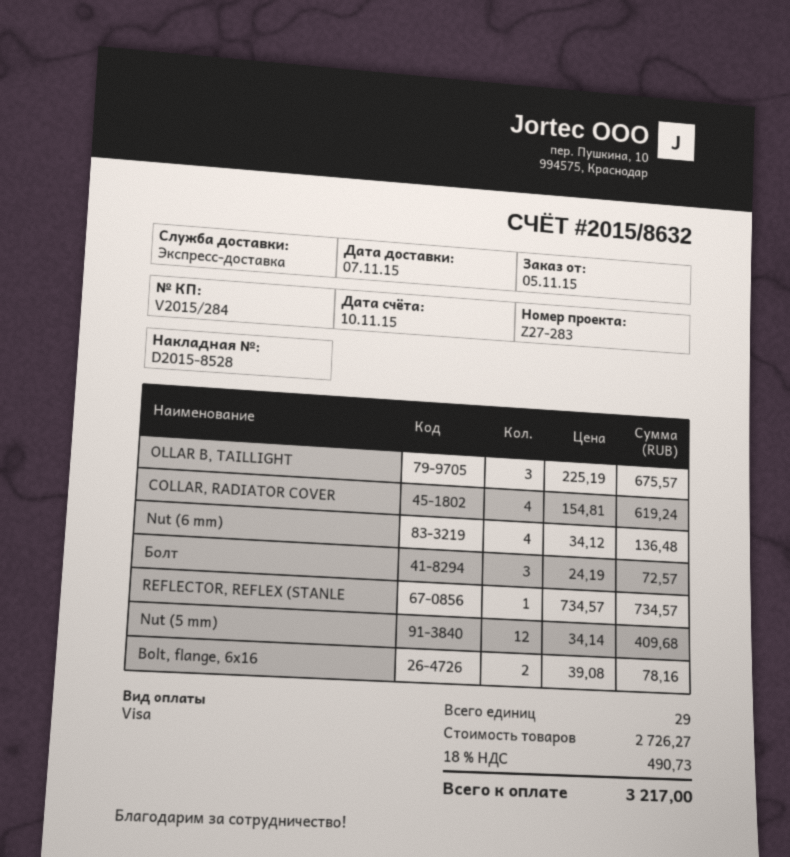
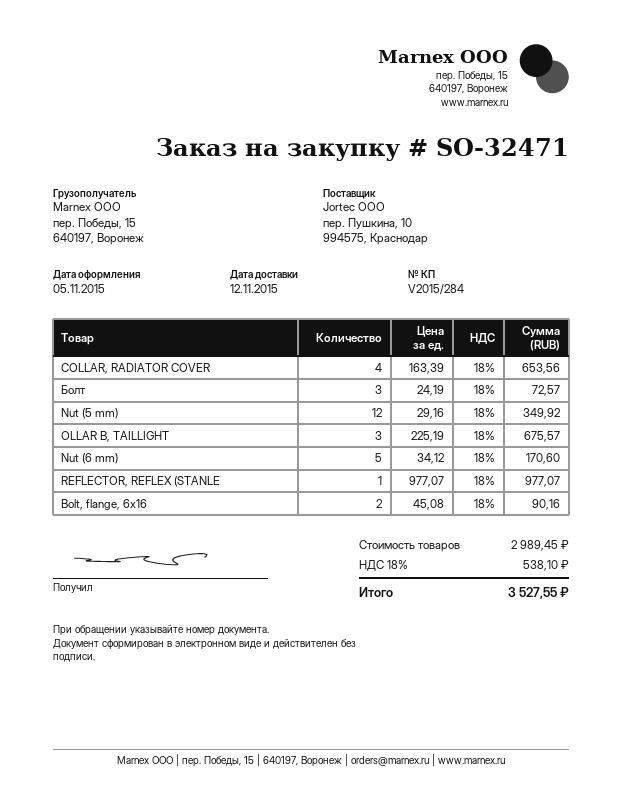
delivery date: 2015-11-07 -> 2015-11-12
COLLAR, RADIATOR COVER: 4 x 154.81 = 619.24 -> 4 x 163.39 = 653.56
Nut (6 mm): 4 x 34.12 = 136.48 -> 5 x 34.12 = 170.60
REFLECTOR, REFLEX (STANLE: 1 x 734.57 = 734.57 -> 1 x 977.07 = 977.07
Nut (5 mm): 12 x 34.14 = 409.68 -> 12 x 29.16 = 349.92
Bolt, flange, 6x16: 2 x 39.08 = 78.16 -> 2 x 45.08 = 90.16
subtotal: 2726.27 -> 2989.45
tax: 18% = 490.73 -> 18% = 538.10
total: 3217.00 -> 3527.55

